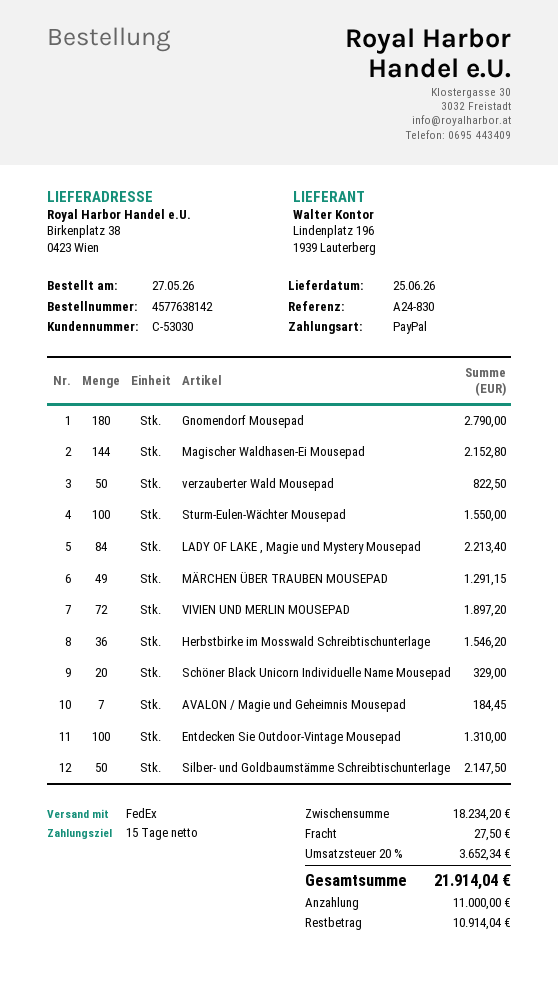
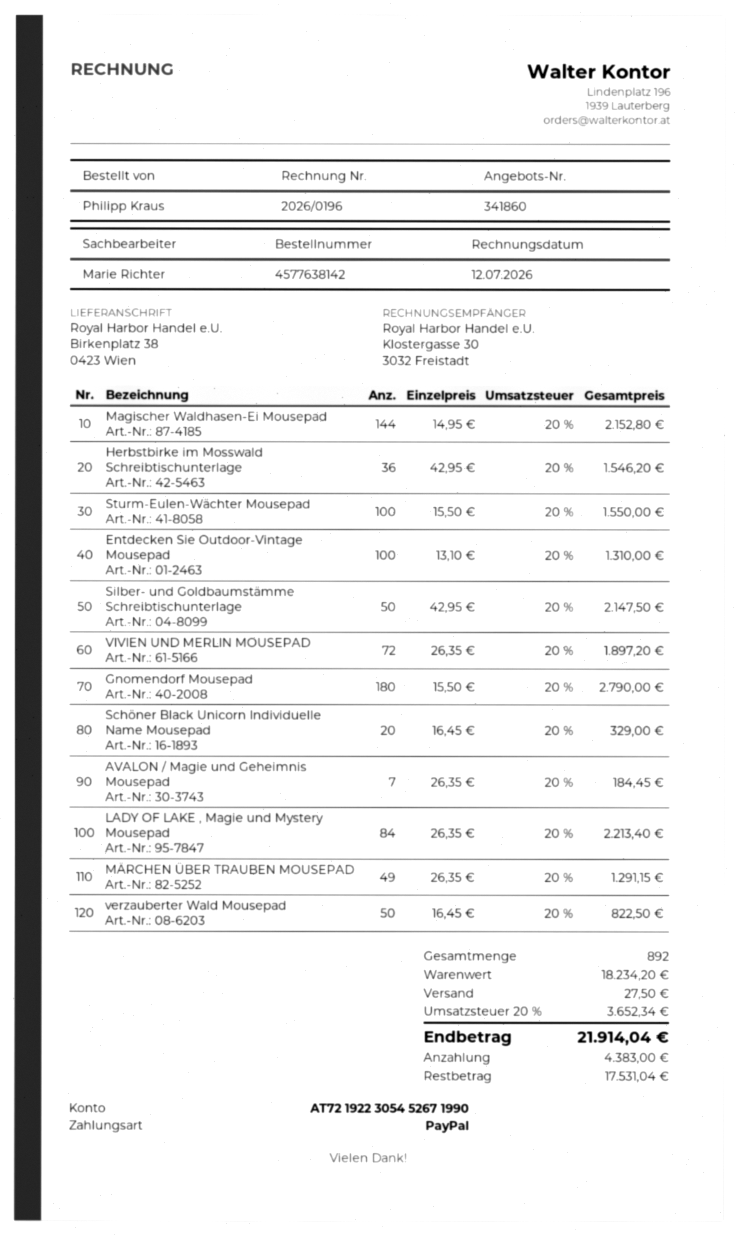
deposit: 11000.00 -> 4383.00
balance: 10914.04 -> 17531.04

